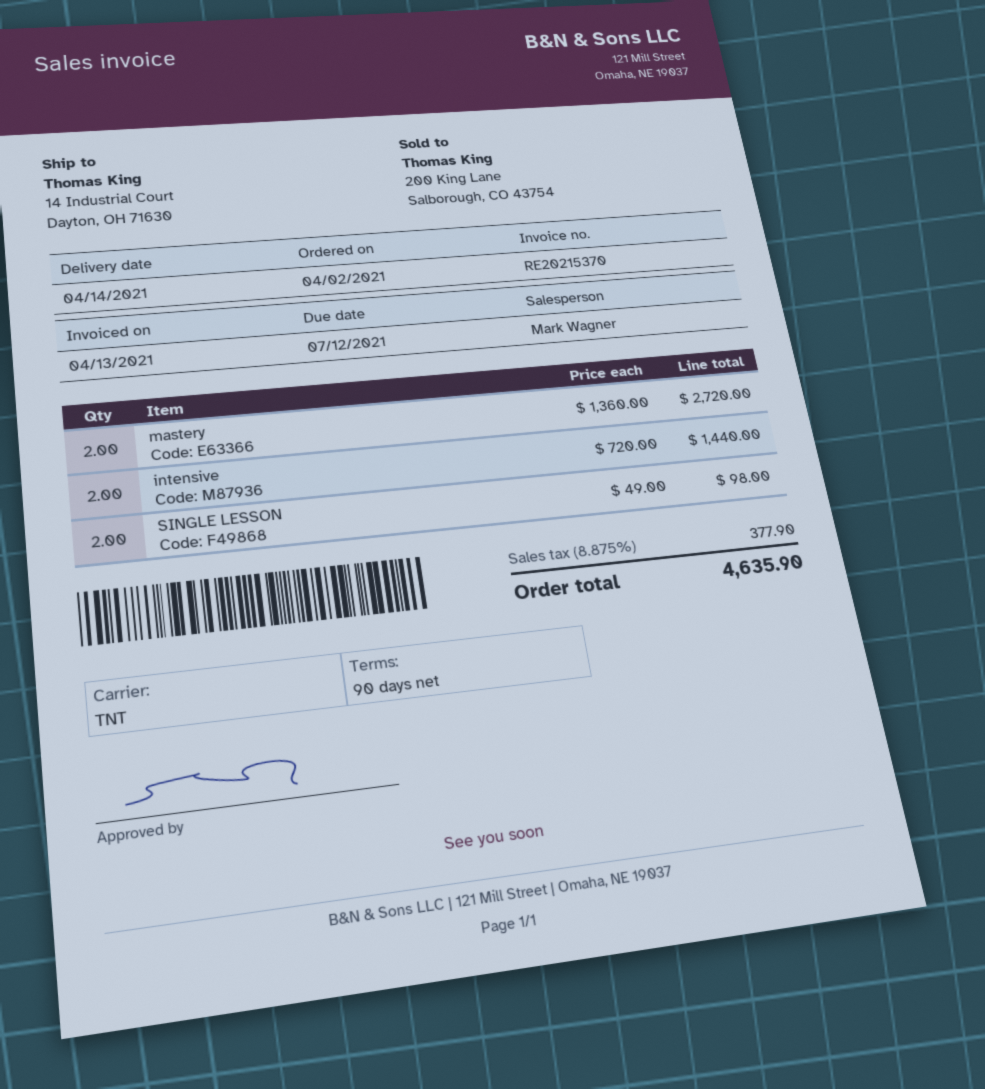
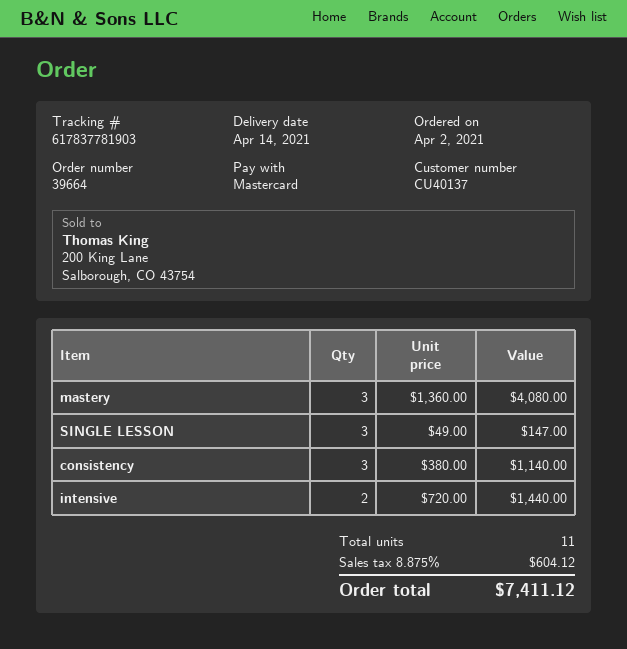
mastery: 2 x 1360.00 = 2720.00 -> 3 x 1360.00 = 4080.00
SINGLE LESSON: 2 x 49.00 = 98.00 -> 3 x 49.00 = 147.00
consistency: none -> 3 x 380.00 = 1140.00
tax: 8.875% = 377.90 -> 8.875% = 604.12
total: 4635.90 -> 7411.12

